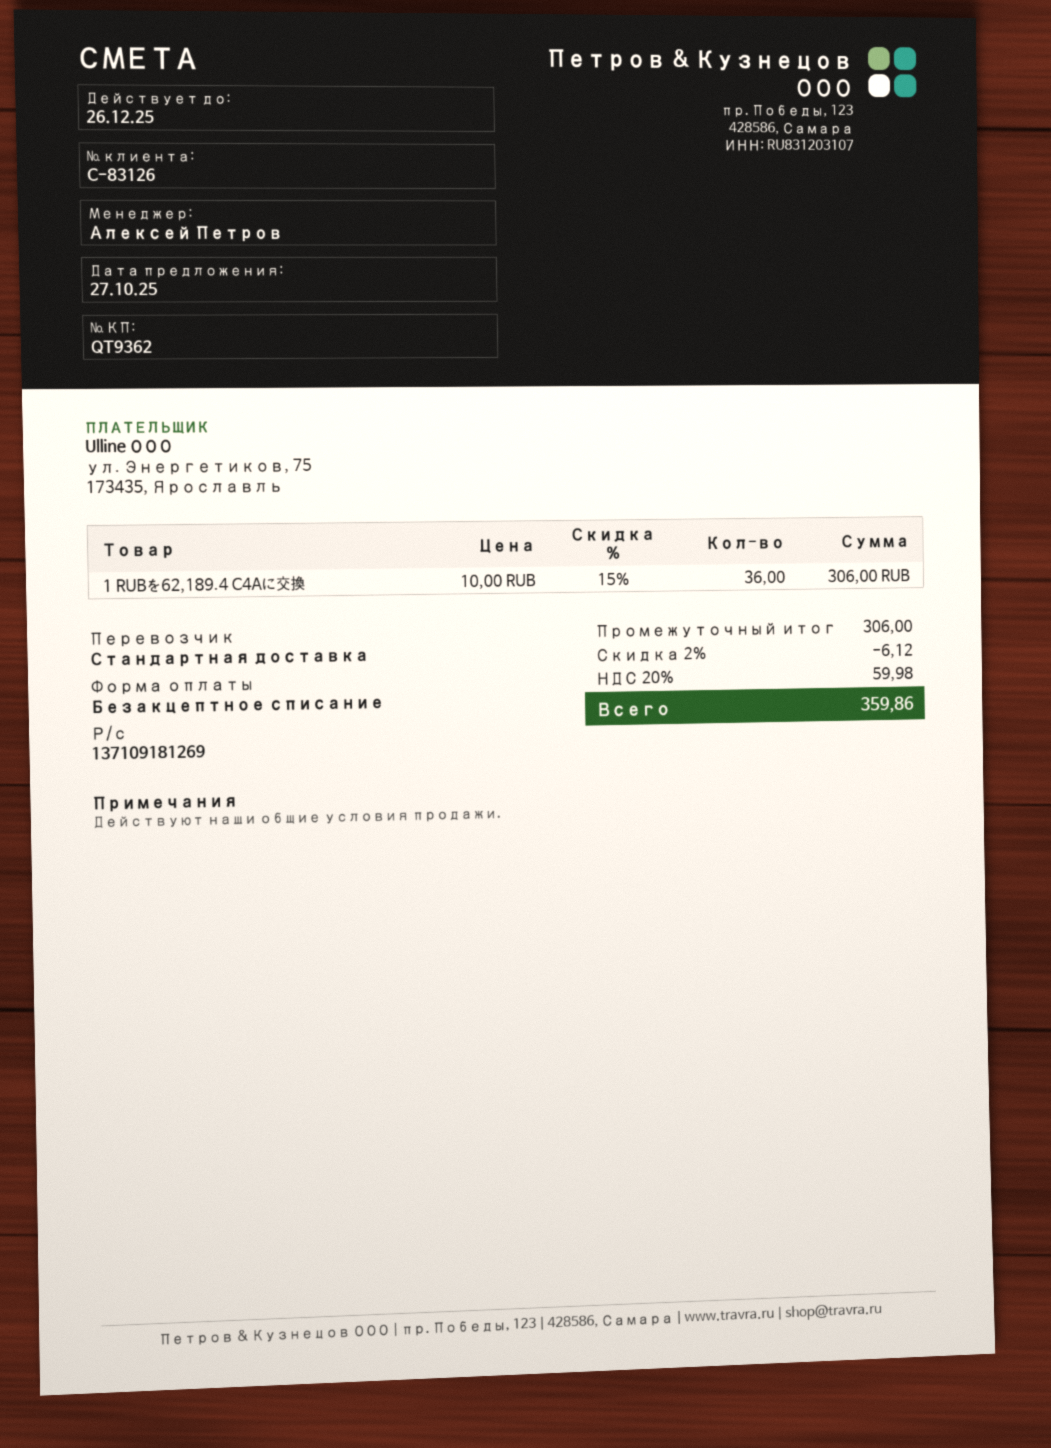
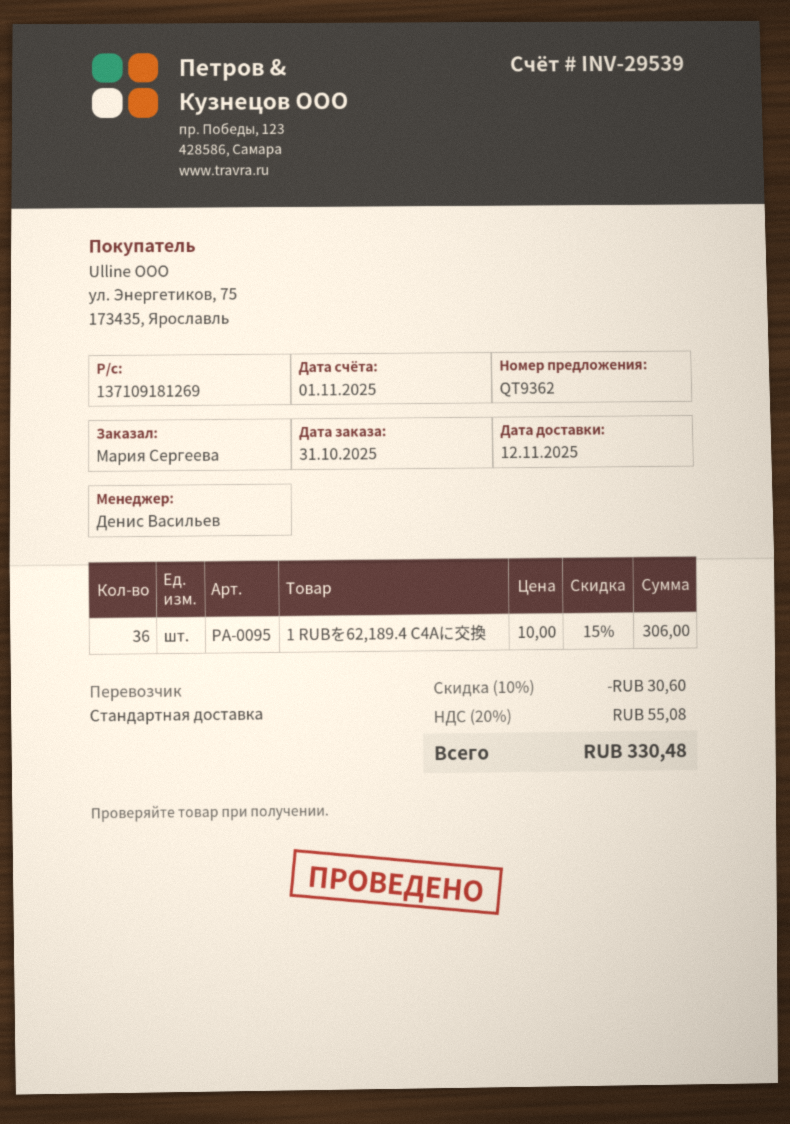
sales rep: Алексей Петров -> Денис Васильев
discount: 2% = 6.12 -> 10% = 30.60
tax: 20% = 59.98 -> 20% = 55.08
total: 359.86 -> 330.48

